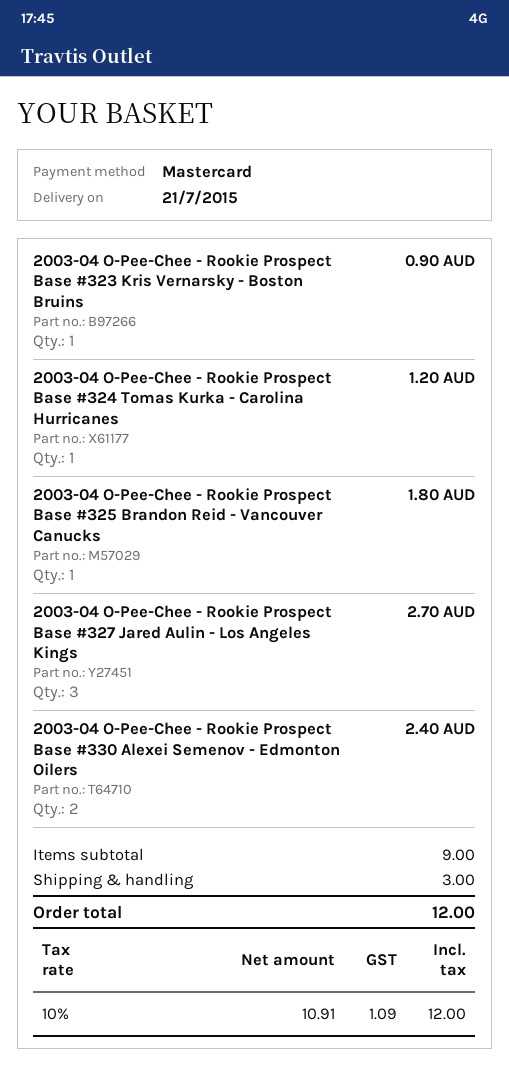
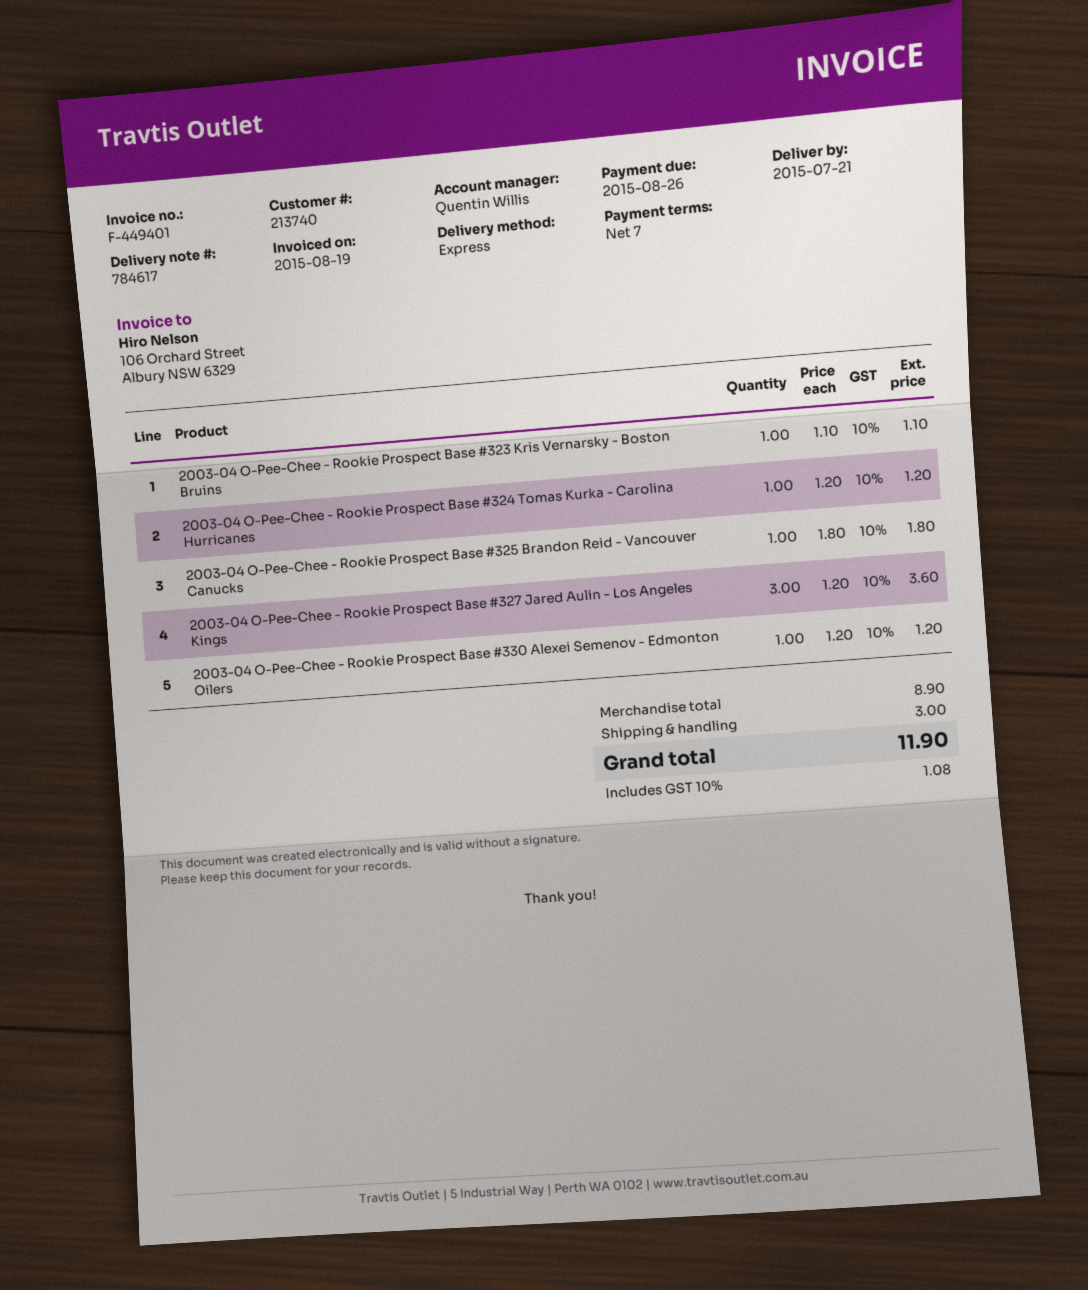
2003-04 O-Pee-Chee - Rookie Prospect Base #323 Kris Vernarsky - Boston Bruins: 1 for 0.90 -> 1 for 1.10
2003-04 O-Pee-Chee - Rookie Prospect Base #327 Jared Aulin - Los Angeles Kings: 3 for 2.70 -> 3 for 3.60
2003-04 O-Pee-Chee - Rookie Prospect Base #330 Alexei Semenov - Edmonton Oilers: 2 for 2.40 -> 1 for 1.20
subtotal: 9.00 -> 8.90
tax: 10% = 1.09 -> 10% = 1.08
total: 12.00 -> 11.90

